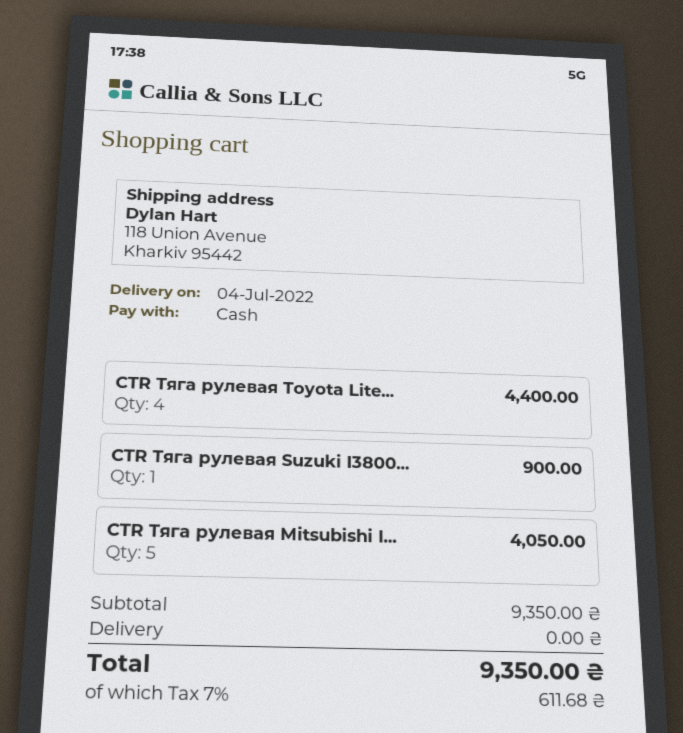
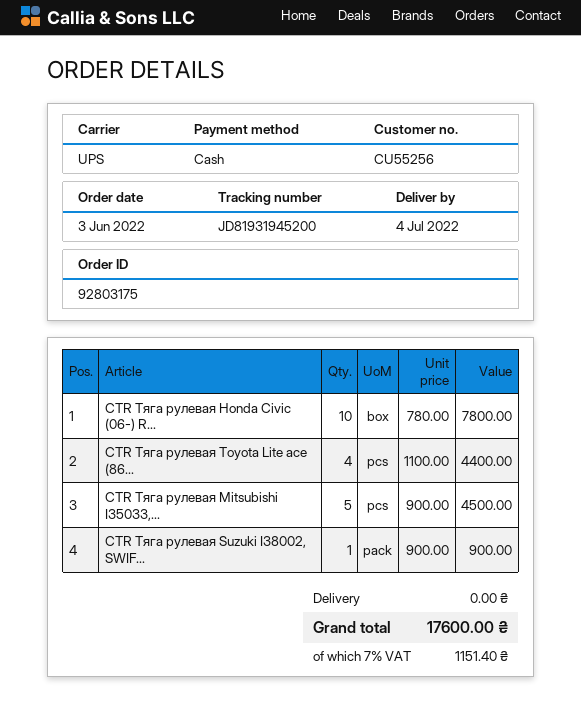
CTR Тяга рулевая Mitsubishi I...: 5 for 4050.00 -> 5 for 4500.00
CTR Тяга рулевая Honda Civic (06-) R...: none -> 10 for 7800.00
tax: 7% = 611.68 -> 7% = 1151.40
total: 9350.00 -> 17600.00

